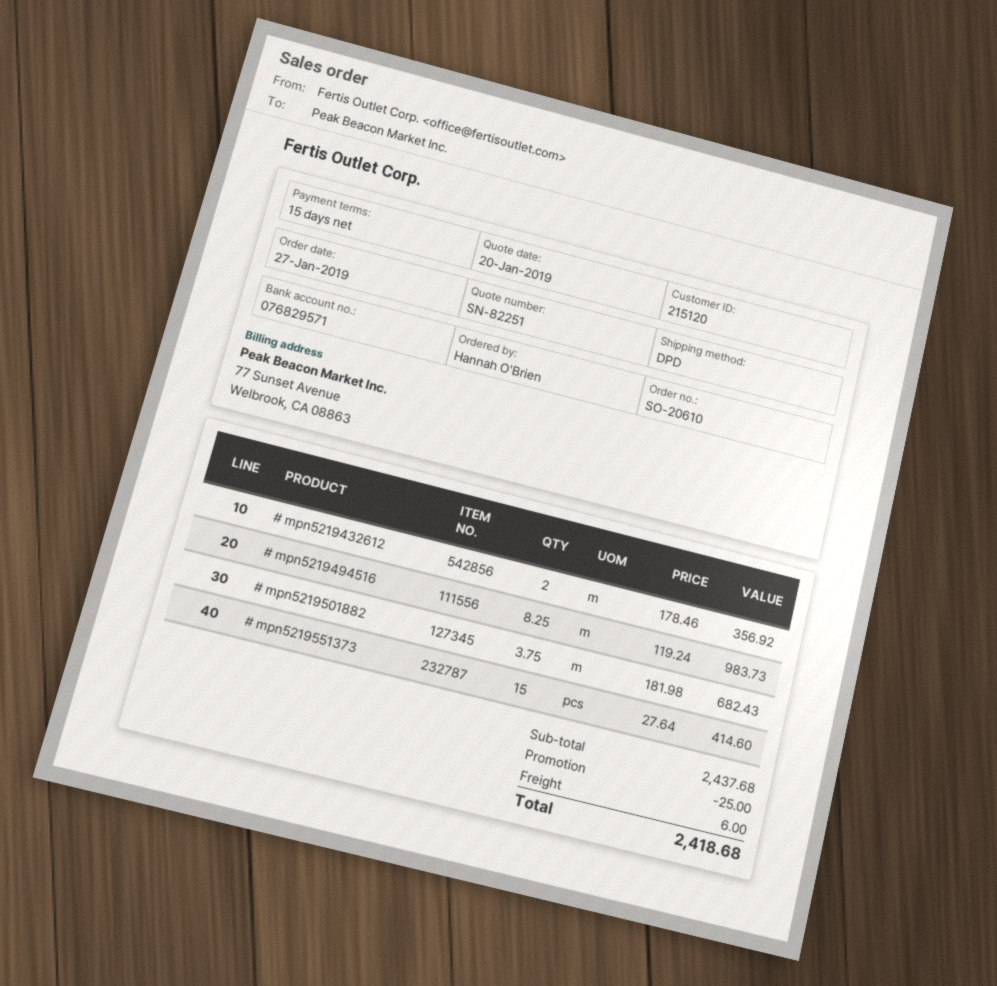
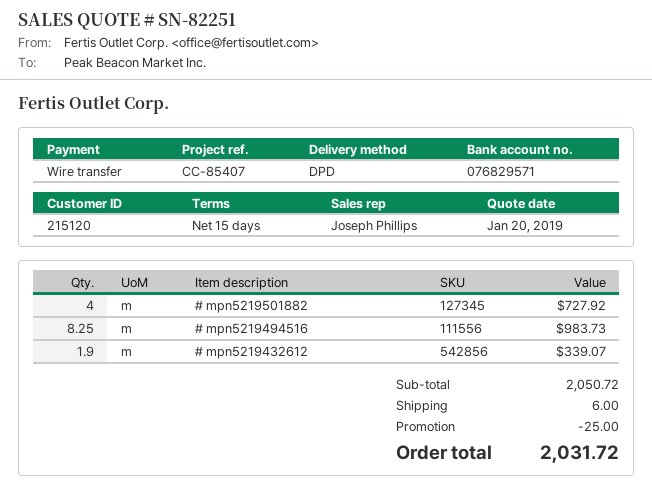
# mpn5219432612: 2 for 356.92 -> 1.9 for 339.07
# mpn5219501882: 3.75 for 682.43 -> 4 for 727.92
# mpn5219551373: 15 for 414.60 -> none
subtotal: 2437.68 -> 2050.72
total: 2418.68 -> 2031.72

